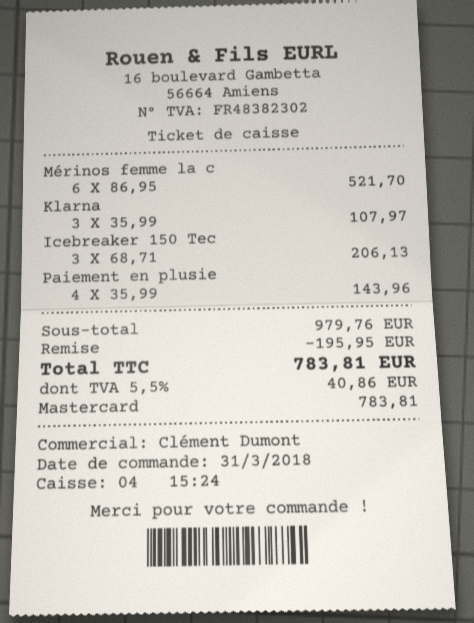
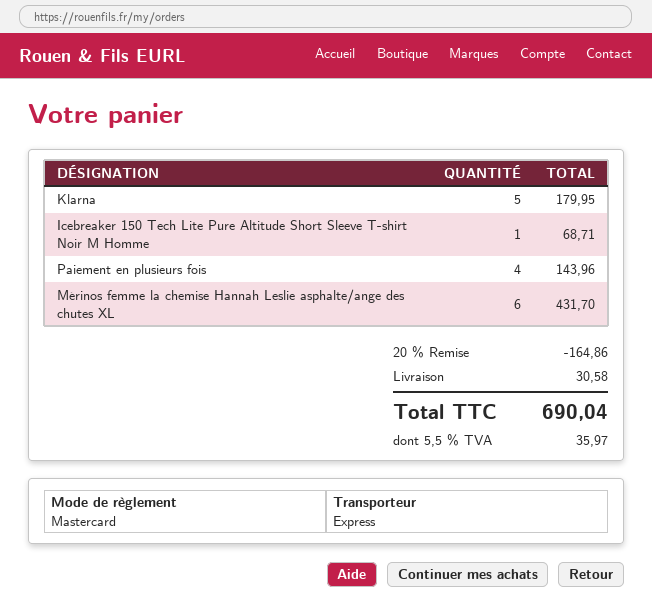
Mérinos femme la c: 6 for 521.70 -> 6 for 431.70
Klarna: 3 for 107.97 -> 5 for 179.95
Icebreaker 150 Tec: 3 for 206.13 -> 1 for 68.71
discount: 195.95 -> 164.86
shipping: none -> 30.58
tax: 5.5% = 40.86 -> 5.5% = 35.97
total: 783.81 -> 690.04

